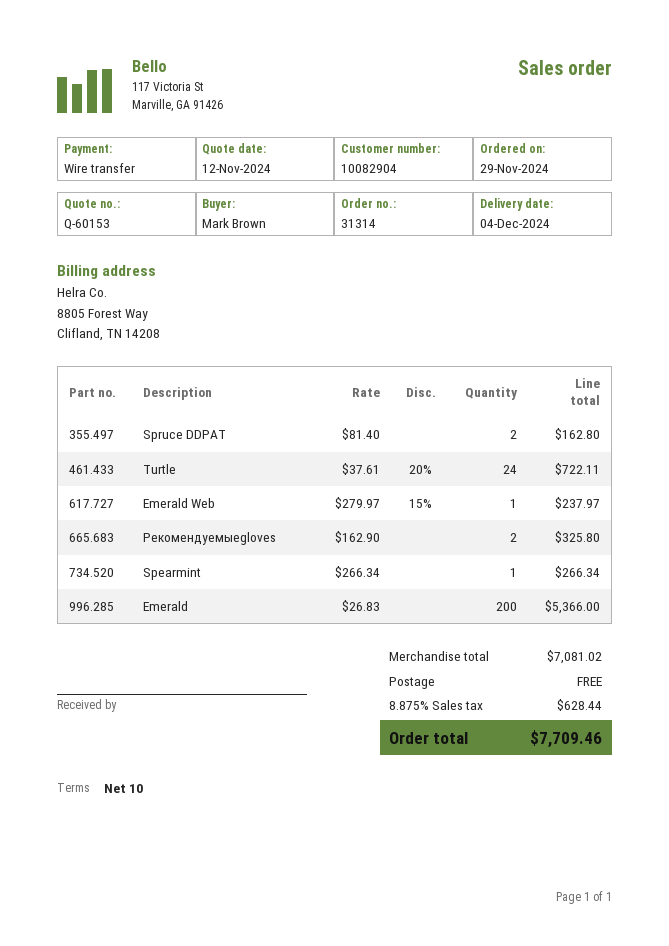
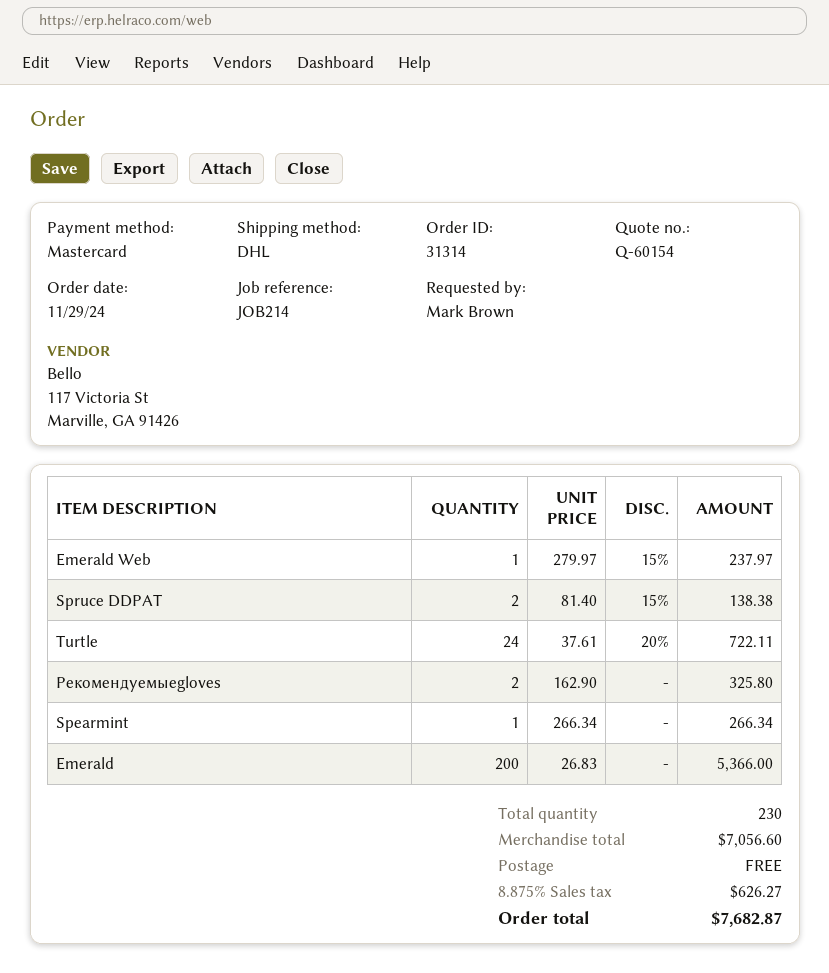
quote number: Q-60153 -> Q-60154
payment method: bank transfer -> Mastercard
Spruce DDPAT: 2 x 81.40 = 162.80 -> 2 x 81.40 - 15% = 138.38
subtotal: 7081.02 -> 7056.60
tax: 8.875% = 628.44 -> 8.875% = 626.27
total: 7709.46 -> 7682.87

